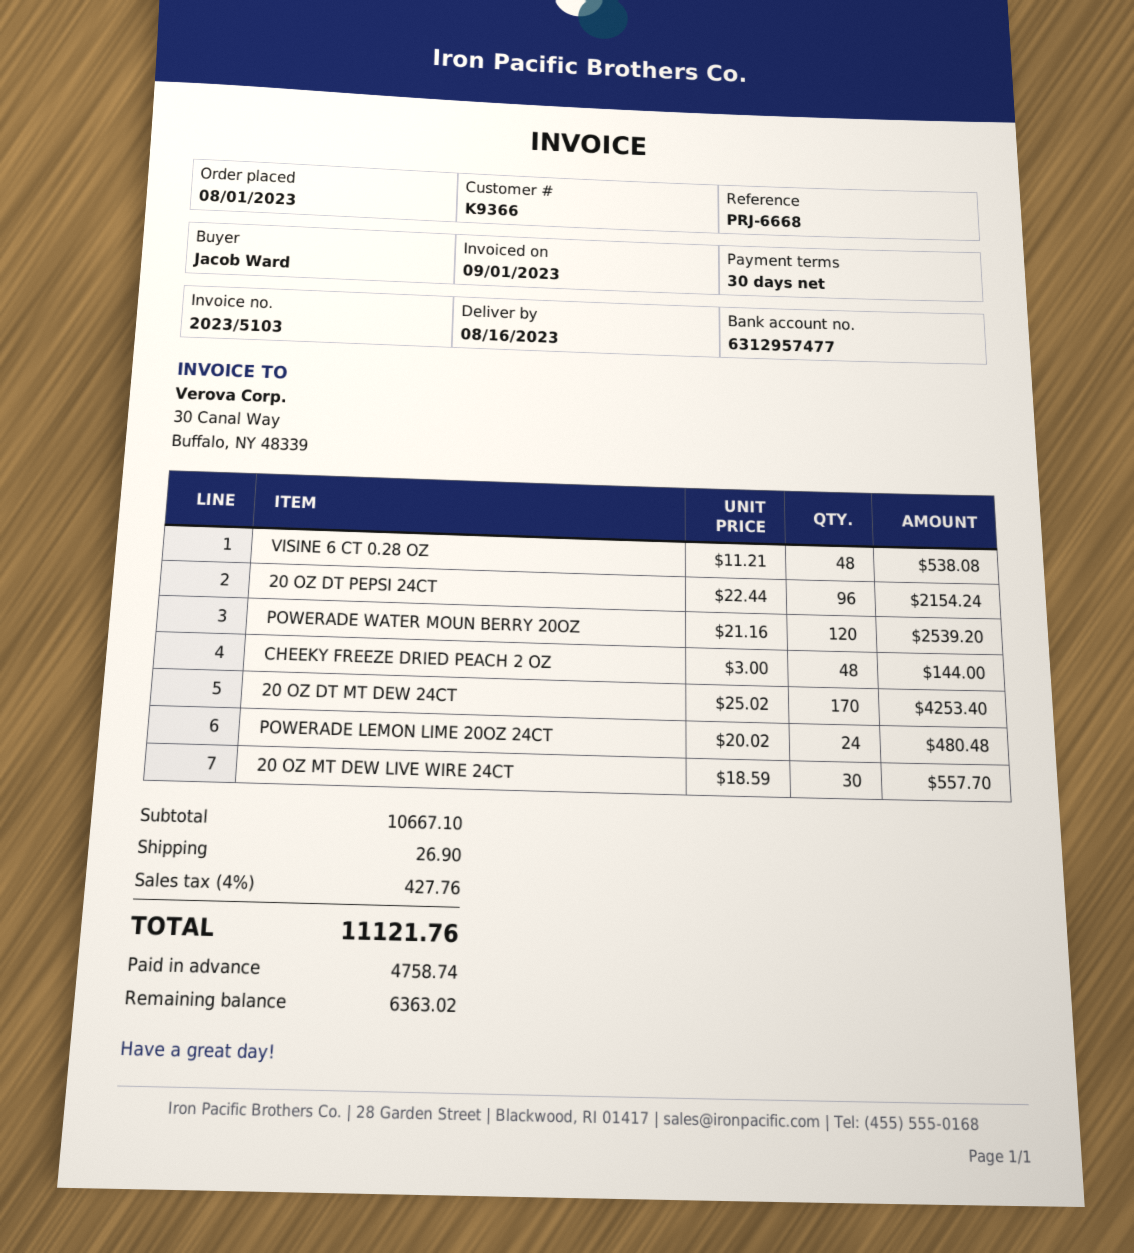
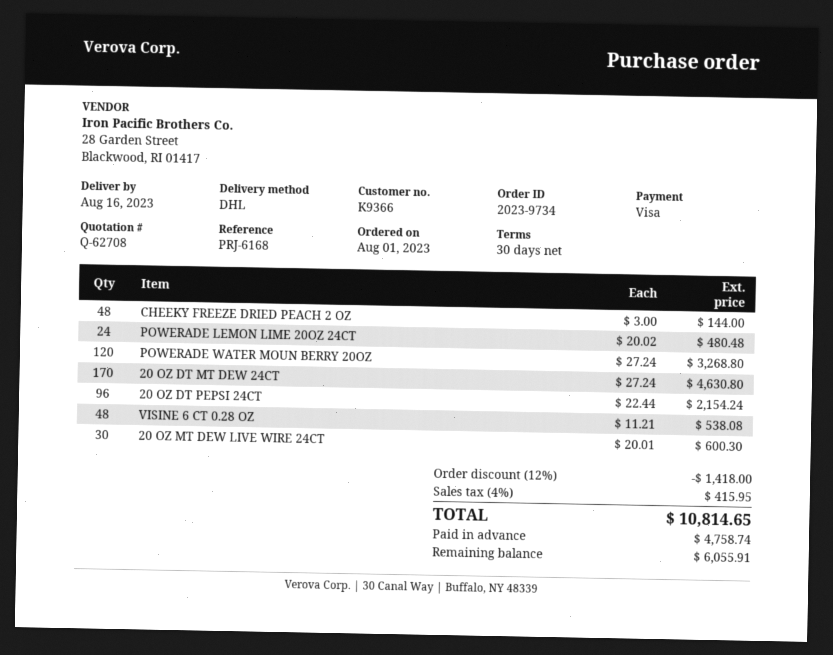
reference: PRJ-6668 -> PRJ-6168
POWERADE WATER MOUN BERRY 20OZ: 120 x 21.16 = 2539.20 -> 120 x 27.24 = 3268.80
20 OZ DT MT DEW 24CT: 170 x 25.02 = 4253.40 -> 170 x 27.24 = 4630.80
20 OZ MT DEW LIVE WIRE 24CT: 30 x 18.59 = 557.70 -> 30 x 20.01 = 600.30
discount: none -> 12% = 1418.00
shipping: 26.90 -> none
tax: 4% = 427.76 -> 4% = 415.95
total: 11121.76 -> 10814.65
balance: 6363.02 -> 6055.91

